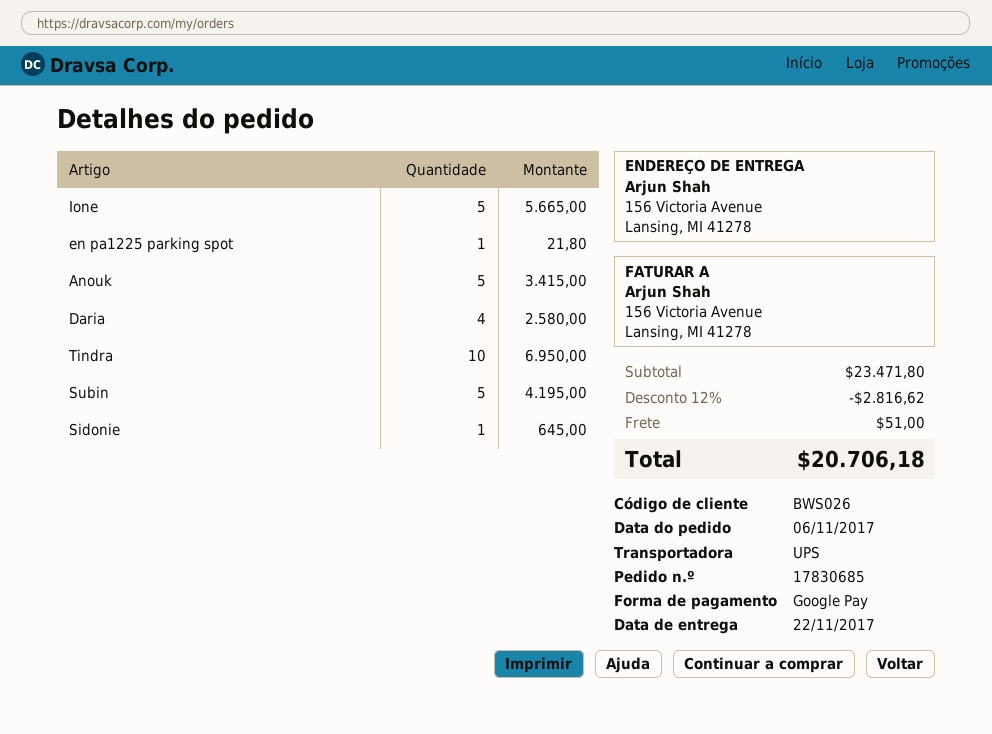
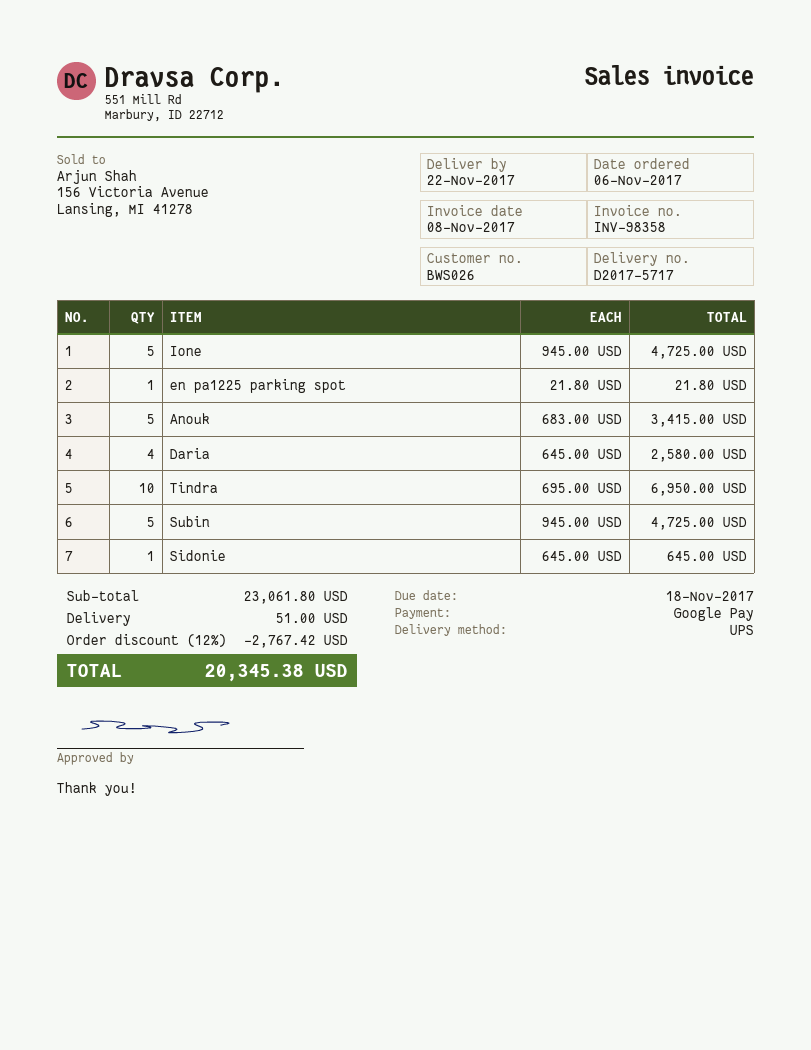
Ione: 5 for 5665.00 -> 5 for 4725.00
Subin: 5 for 4195.00 -> 5 for 4725.00
subtotal: 23471.80 -> 23061.80
discount: 12% = 2816.62 -> 12% = 2767.42
total: 20706.18 -> 20345.38

